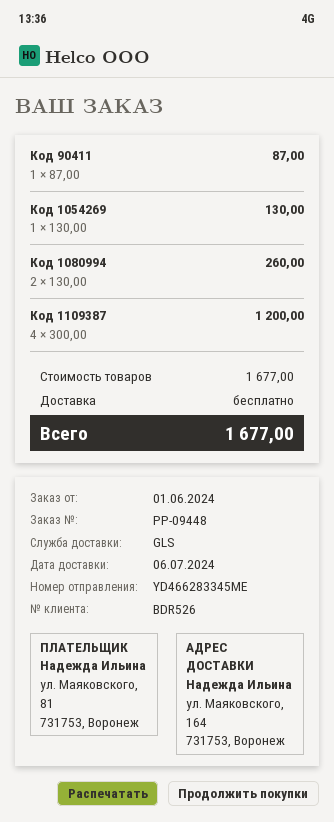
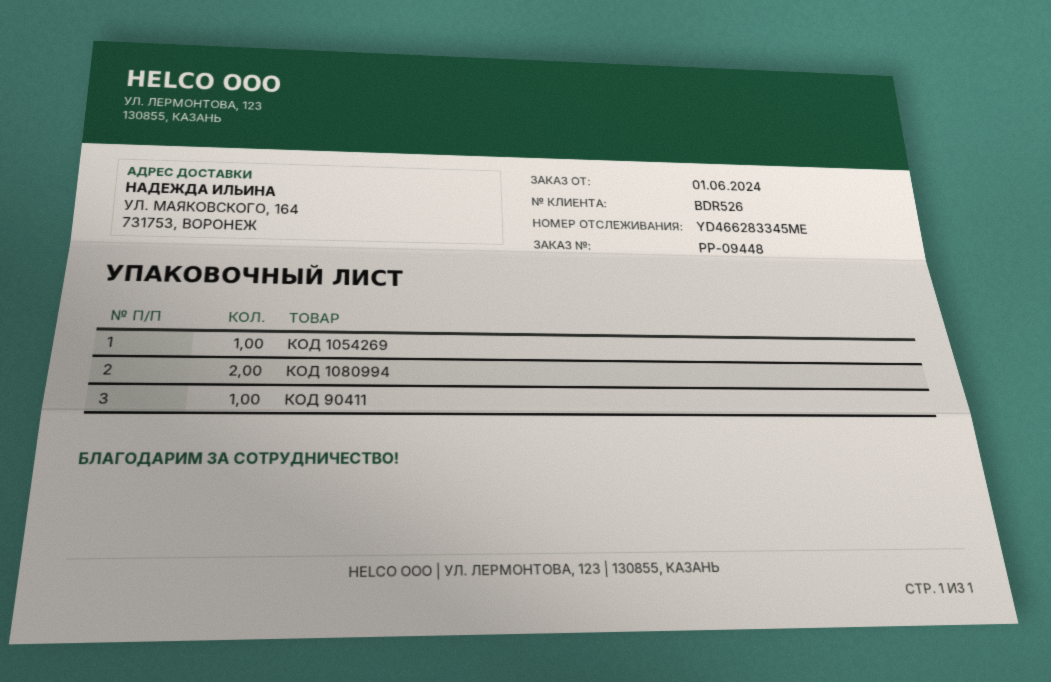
Код 1109387: 4 -> none

